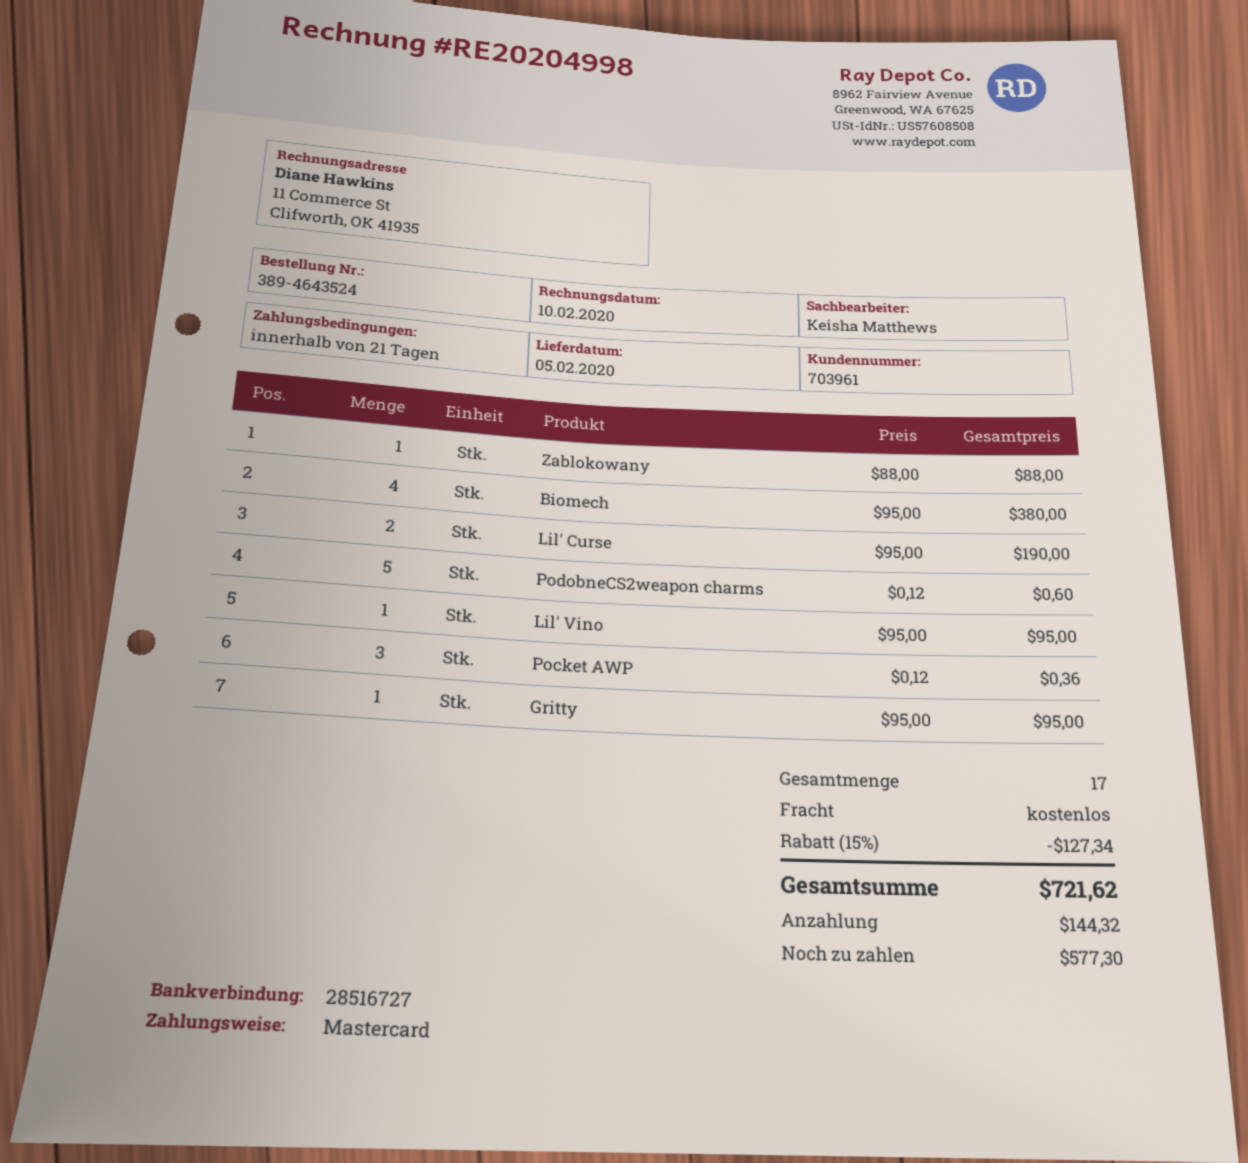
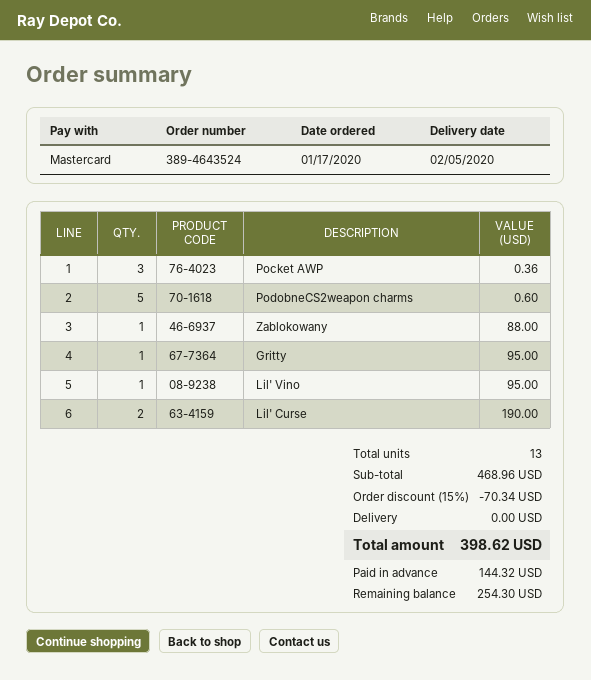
Biomech: 4 for 380.00 -> none
total quantity: 17 -> 13
discount: 15% = 127.34 -> 15% = 70.34
total: 721.62 -> 398.62
balance: 577.30 -> 254.30

